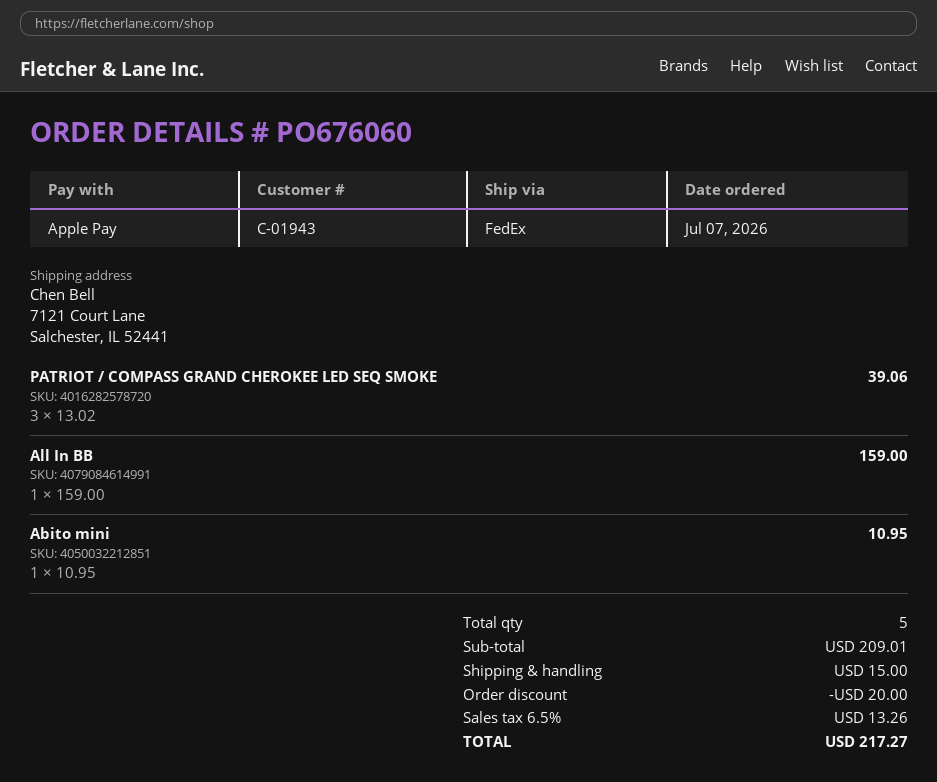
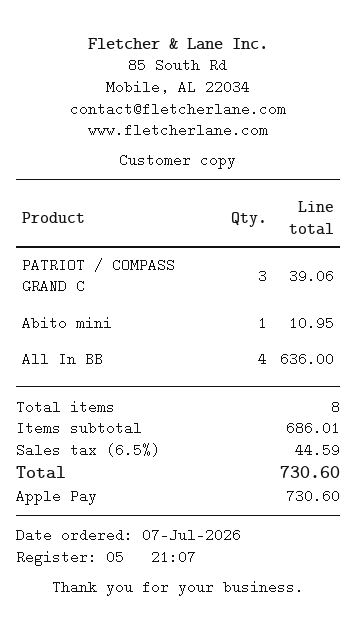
All In BB: 1 for 159.00 -> 4 for 636.00
total quantity: 5 -> 8
subtotal: 209.01 -> 686.01
discount: 20.00 -> none
shipping: 15.00 -> none
tax: 6.5% = 13.26 -> 6.5% = 44.59
total: 217.27 -> 730.60

